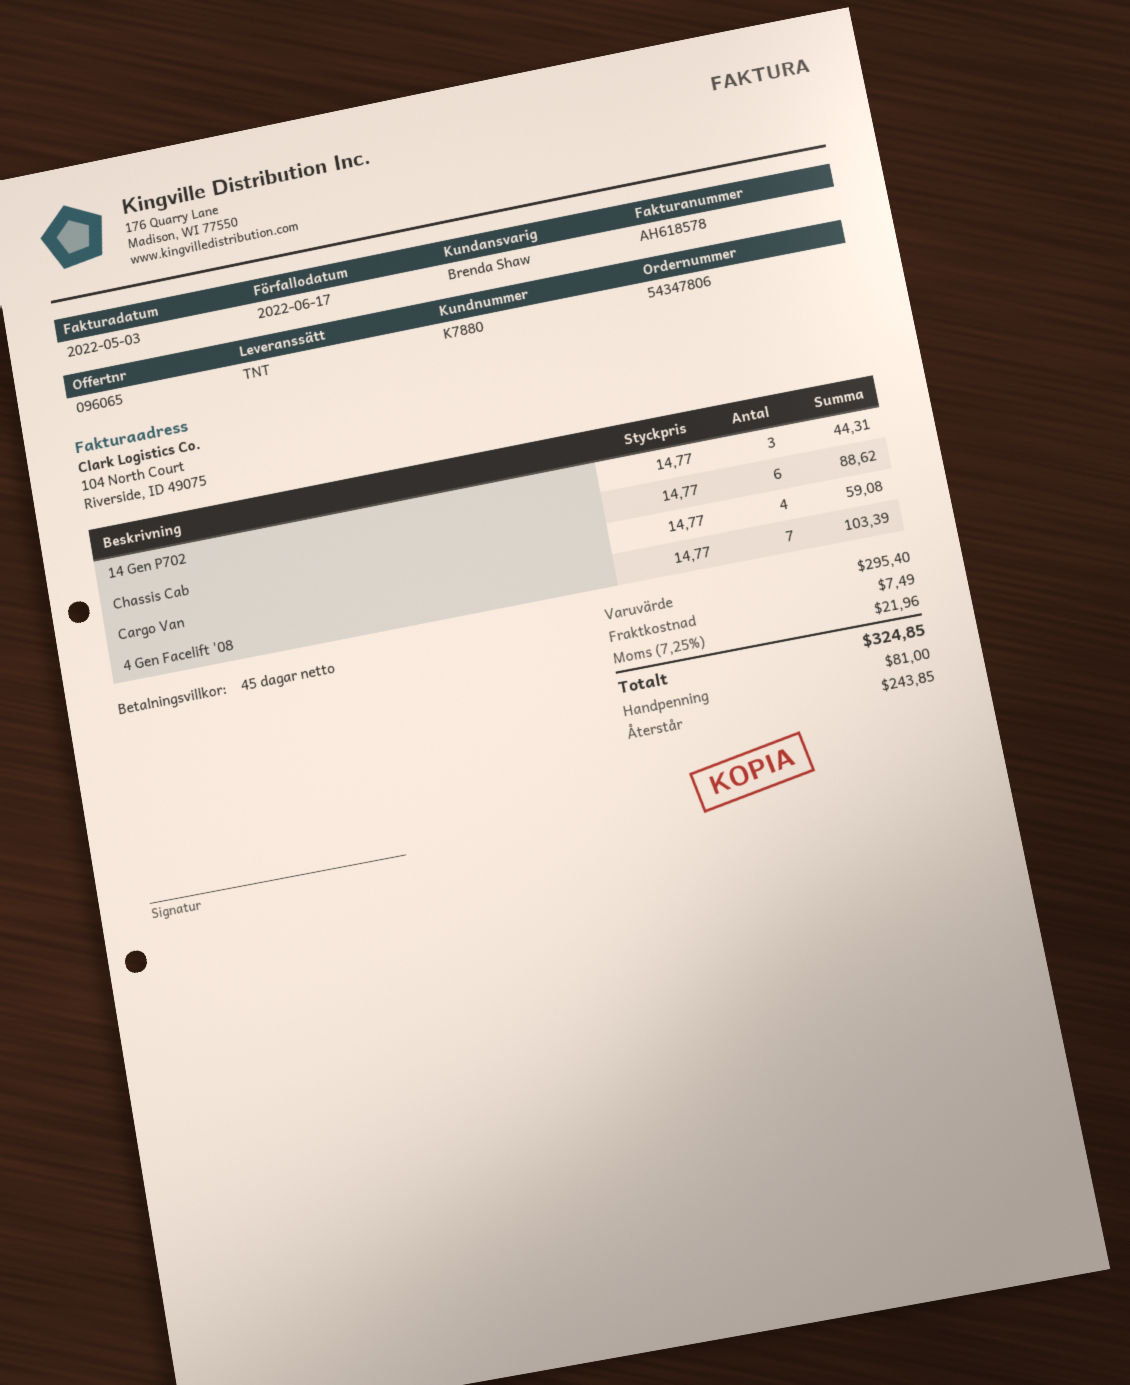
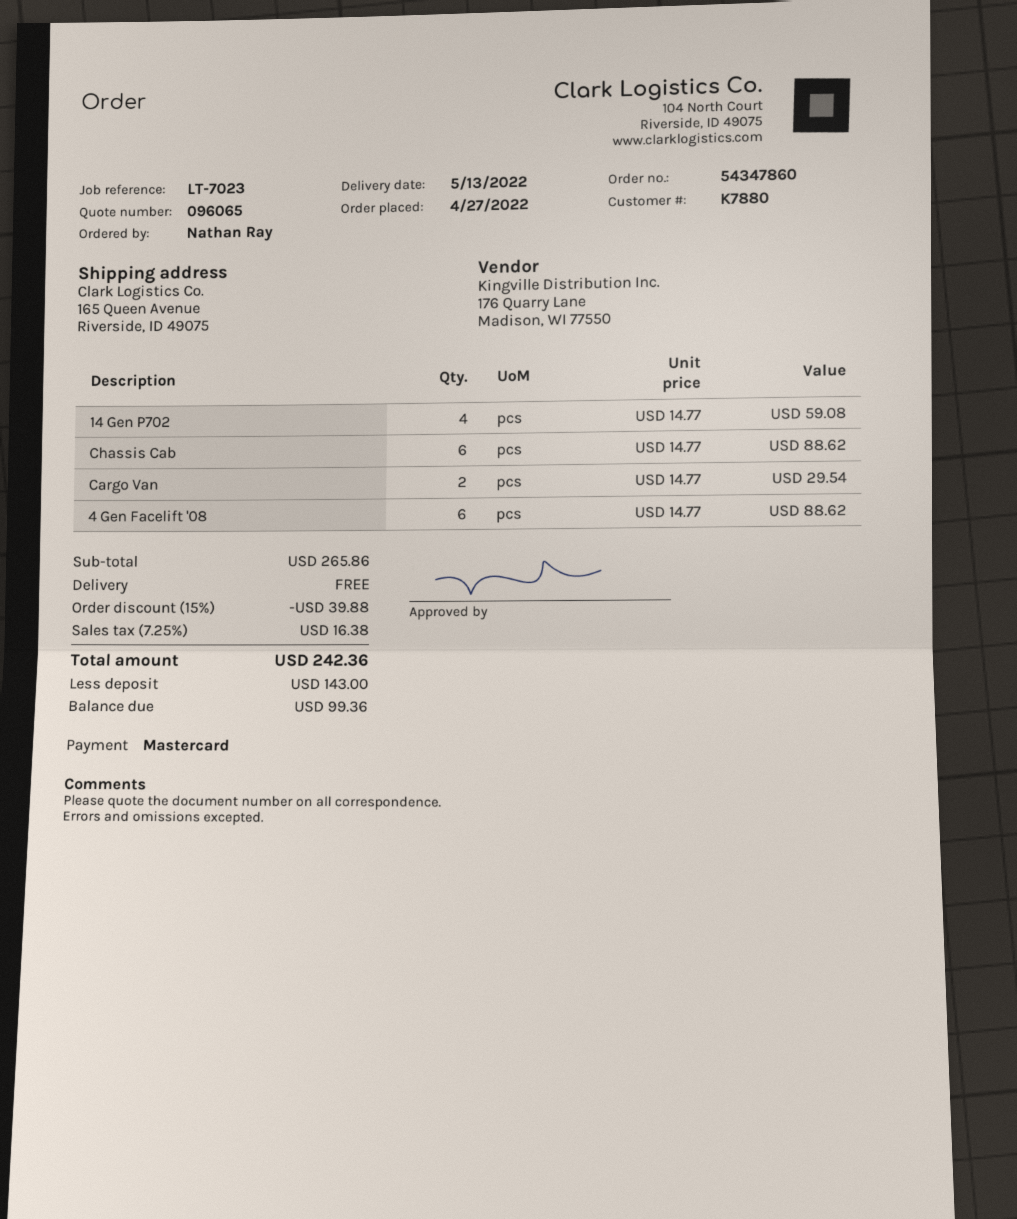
order number: 54347806 -> 54347860
14 Gen P702: 3 x 14.77 = 44.31 -> 4 x 14.77 = 59.08
Cargo Van: 4 x 14.77 = 59.08 -> 2 x 14.77 = 29.54
4 Gen Facelift '08: 7 x 14.77 = 103.39 -> 6 x 14.77 = 88.62
subtotal: 295.40 -> 265.86
discount: none -> 15% = 39.88
shipping: 7.49 -> 0.00
tax: 7.25% = 21.96 -> 7.25% = 16.38
total: 324.85 -> 242.36
deposit: 81.00 -> 143.00
balance: 243.85 -> 99.36

